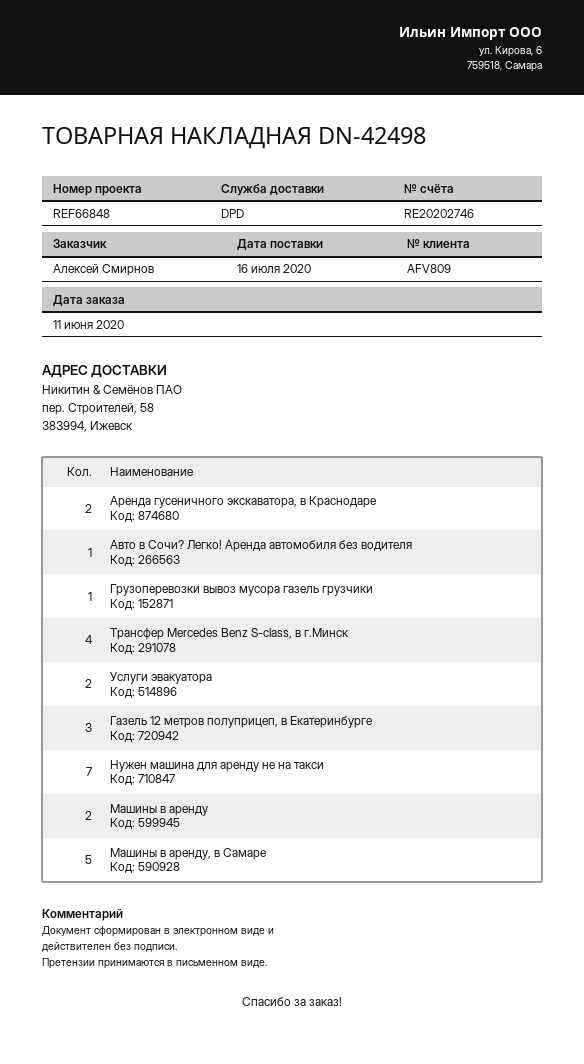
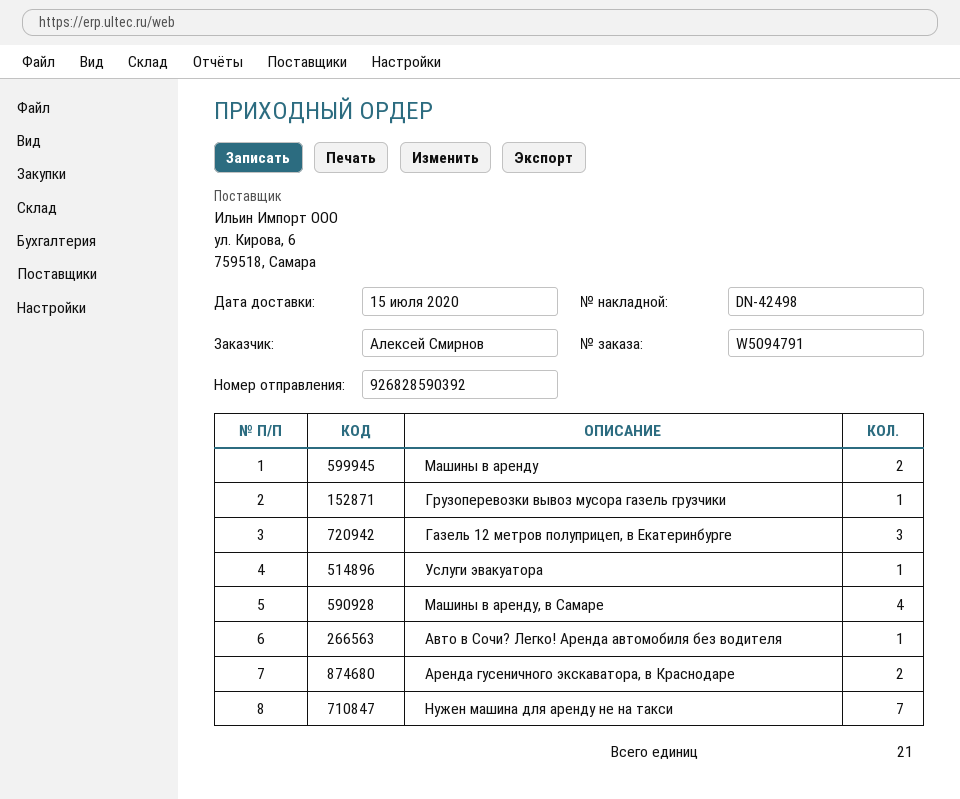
delivery date: 2020-07-16 -> 2020-07-15
Трансфер Mercedes Benz S-class, в г.Минск: 4 -> none
Услуги эвакуатора: 2 -> 1
Maшины в apeнду, в Самаре: 5 -> 4

